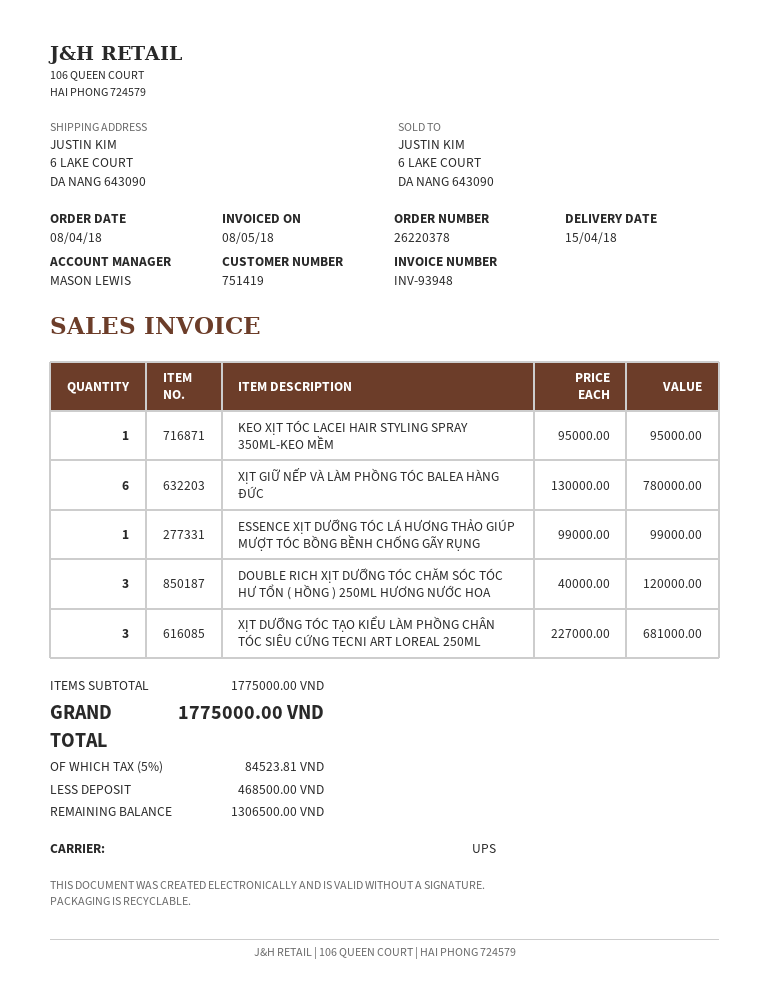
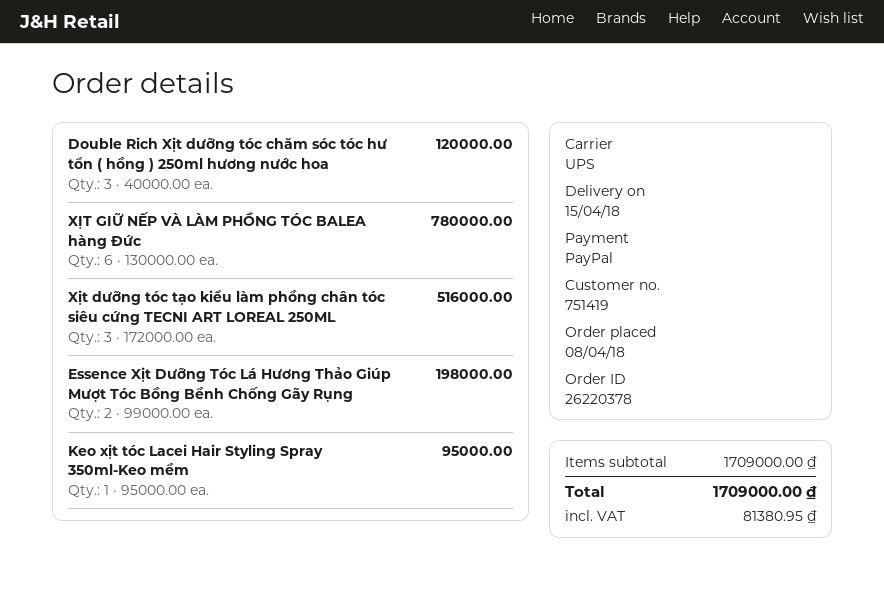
ESSENCE XỊT DƯỠNG TÓC LÁ HƯƠNG THẢO GIÚP MƯỢT TÓC BỒNG BỀNH CHỐNG GÃY RỤNG: 1 x 99000.00 = 99000.00 -> 2 x 99000.00 = 198000.00
XỊT DƯỠNG TÓC TẠO KIỂU LÀM PHỒNG CHÂN TÓC SIÊU CỨNG TECNI ART LOREAL 250ML: 3 x 227000.00 = 681000.00 -> 3 x 172000.00 = 516000.00
subtotal: 1775000.00 -> 1709000.00
tax: 84523.81 -> 81380.95
total: 1775000.00 -> 1709000.00

